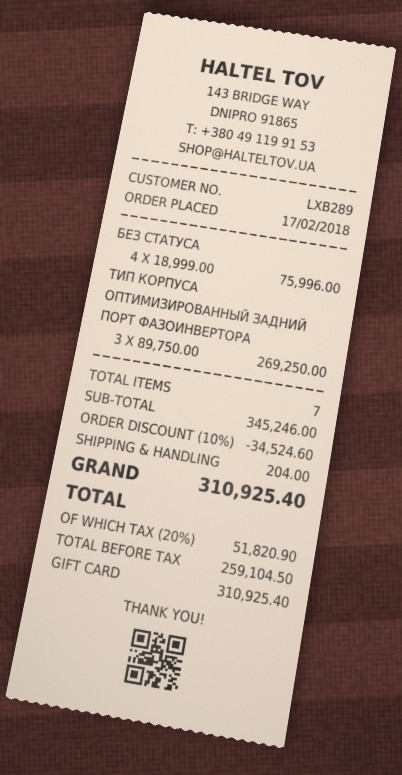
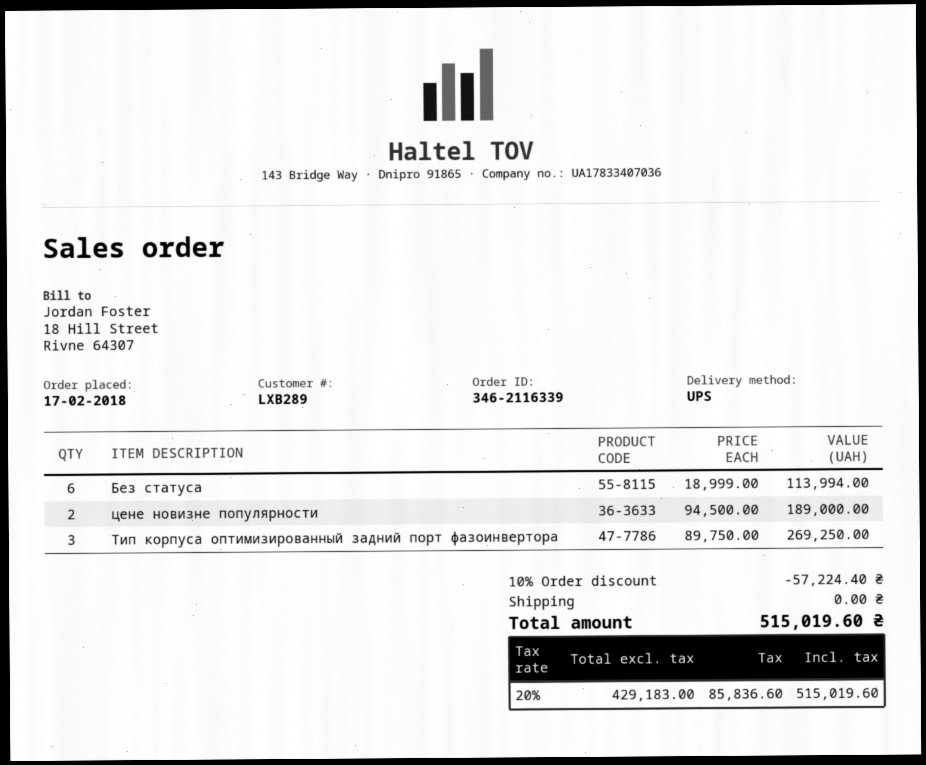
БЕЗ СТАТУСА: 4 x 18999.00 = 75996.00 -> 6 x 18999.00 = 113994.00
цене новизне популярности: none -> 2 x 94500.00 = 189000.00
discount: 10% = 34524.60 -> 10% = 57224.40
shipping: 204.00 -> 0.00
net: 259104.50 -> 429183.00
tax: 20% = 51820.90 -> 20% = 85836.60
total: 310925.40 -> 515019.60

